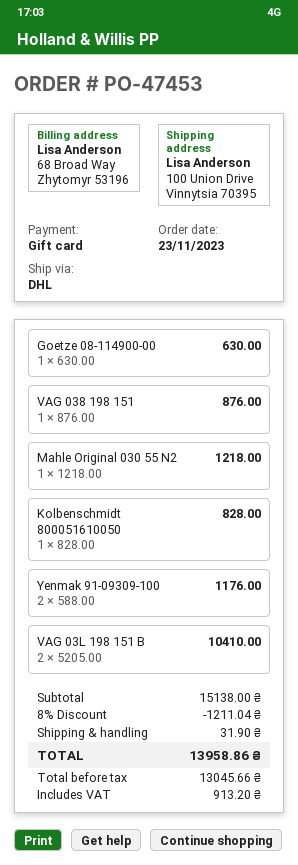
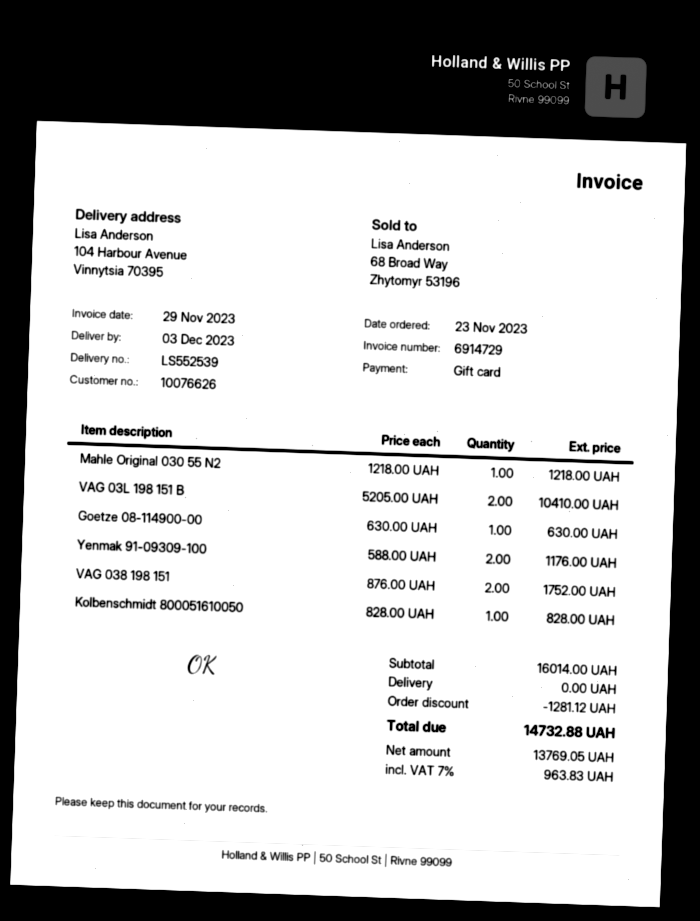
ship to: 100 Union Drive, Vinnytsia 70395 -> 104 Harbour Avenue, Vinnytsia 70395
VAG 038 198 151: 1 x 876.00 = 876.00 -> 2 x 876.00 = 1752.00
subtotal: 15138.00 -> 16014.00
discount: 1211.04 -> 1281.12
shipping: 31.90 -> 0.00
net: 13045.66 -> 13769.05
tax: 913.20 -> 963.83
total: 13958.86 -> 14732.88

